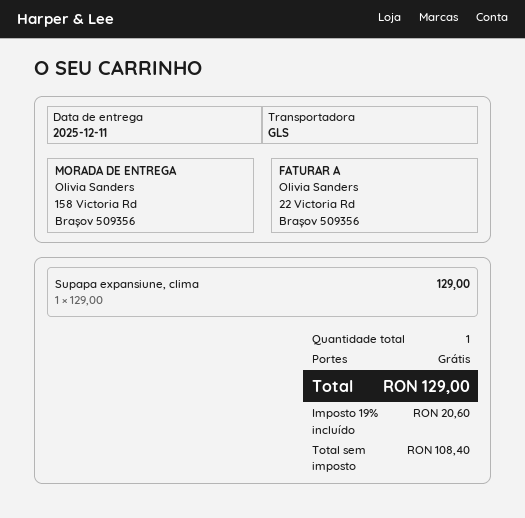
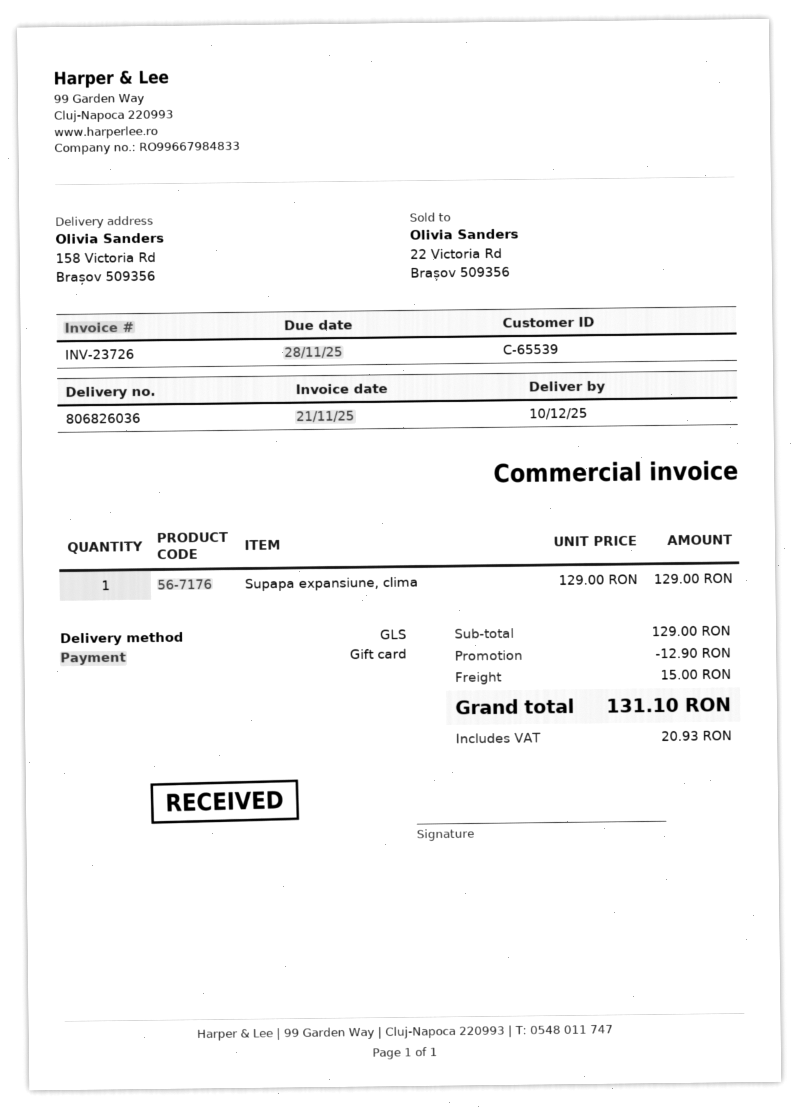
delivery date: 2025-12-11 -> 2025-12-10
discount: none -> 12.90
shipping: 0.00 -> 15.00
tax: 20.60 -> 20.93
total: 129.00 -> 131.10

